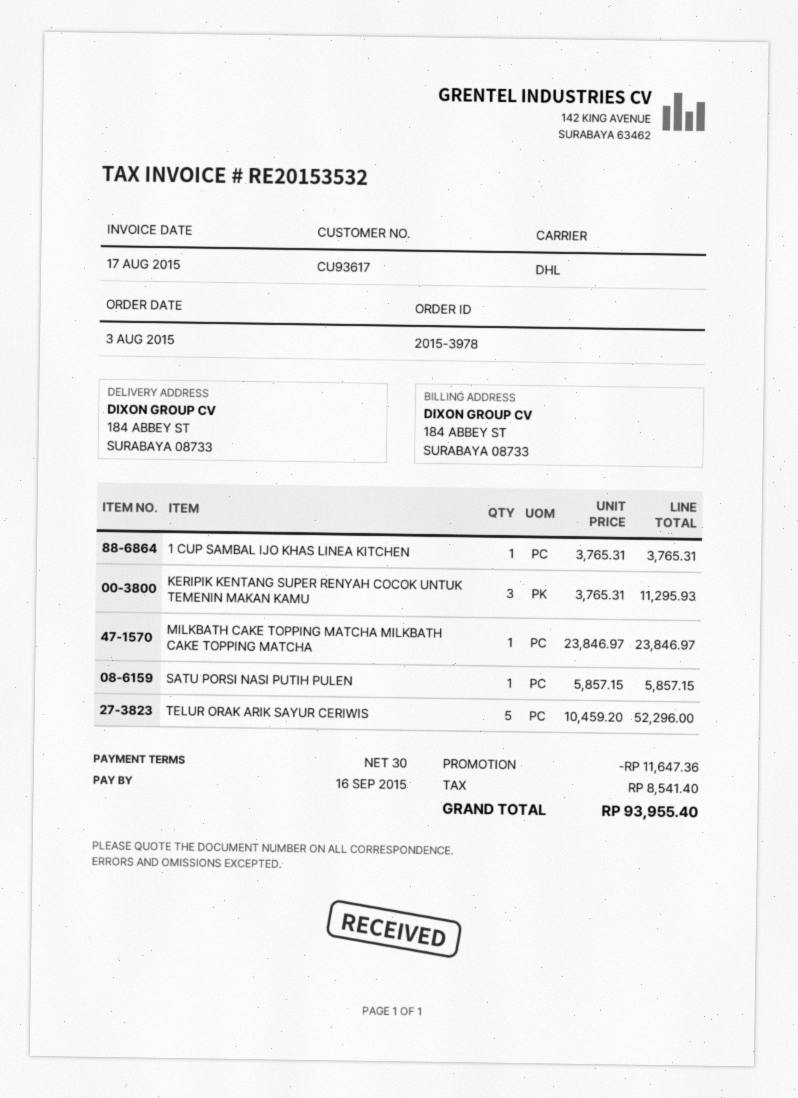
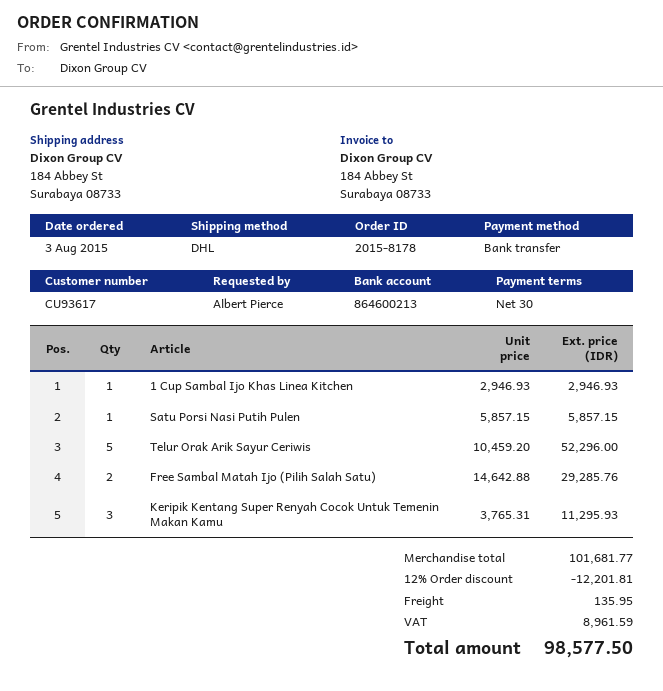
order number: 2015-3978 -> 2015-8178
1 CUP SAMBAL IJO KHAS LINEA KITCHEN: 1 x 3765.31 = 3765.31 -> 1 x 2946.93 = 2946.93
MILKBATH CAKE TOPPING MATCHA MILKBATH CAKE TOPPING MATCHA: 1 x 23846.97 = 23846.97 -> none
Free Sambal Matah Ijo (Pilih Salah Satu): none -> 2 x 14642.88 = 29285.76
discount: 11647.36 -> 12201.81
shipping: none -> 135.95
tax: 8541.40 -> 8961.59
total: 93955.40 -> 98577.50

